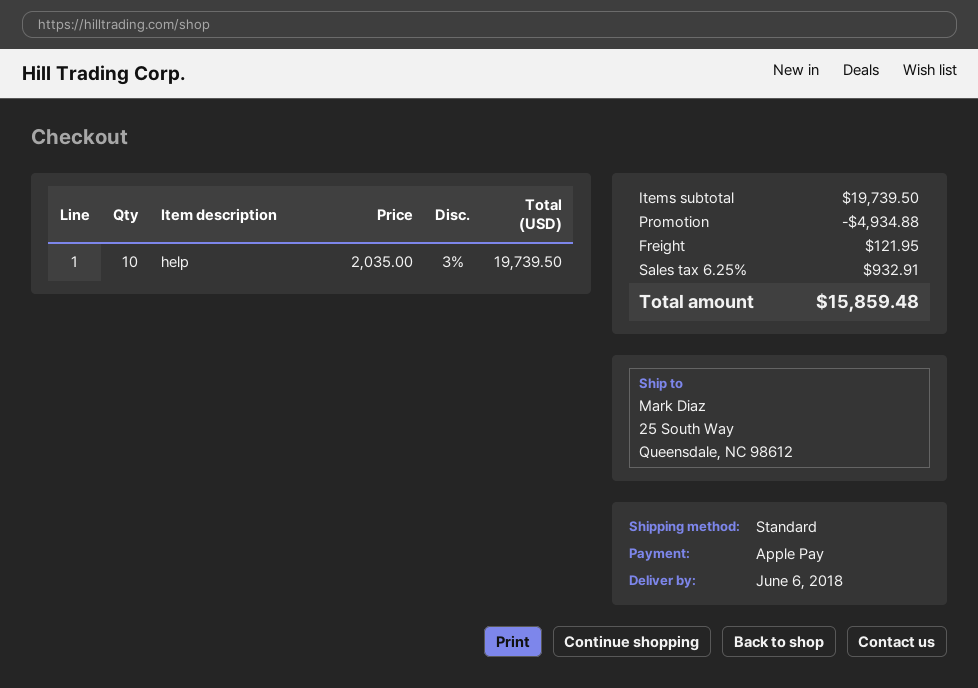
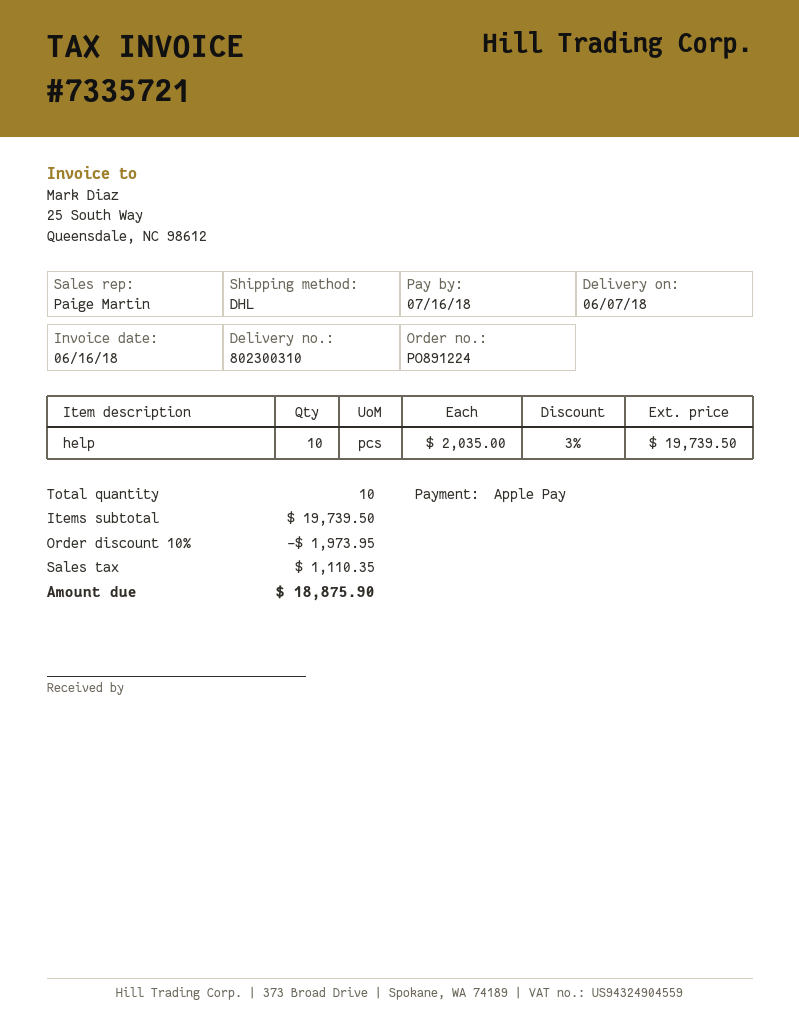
delivery date: 2018-06-06 -> 2018-06-07
shipping method: standard -> DHL
discount: 4934.88 -> 1973.95
shipping: 121.95 -> none
tax: 932.91 -> 1110.35
total: 15859.48 -> 18875.90

